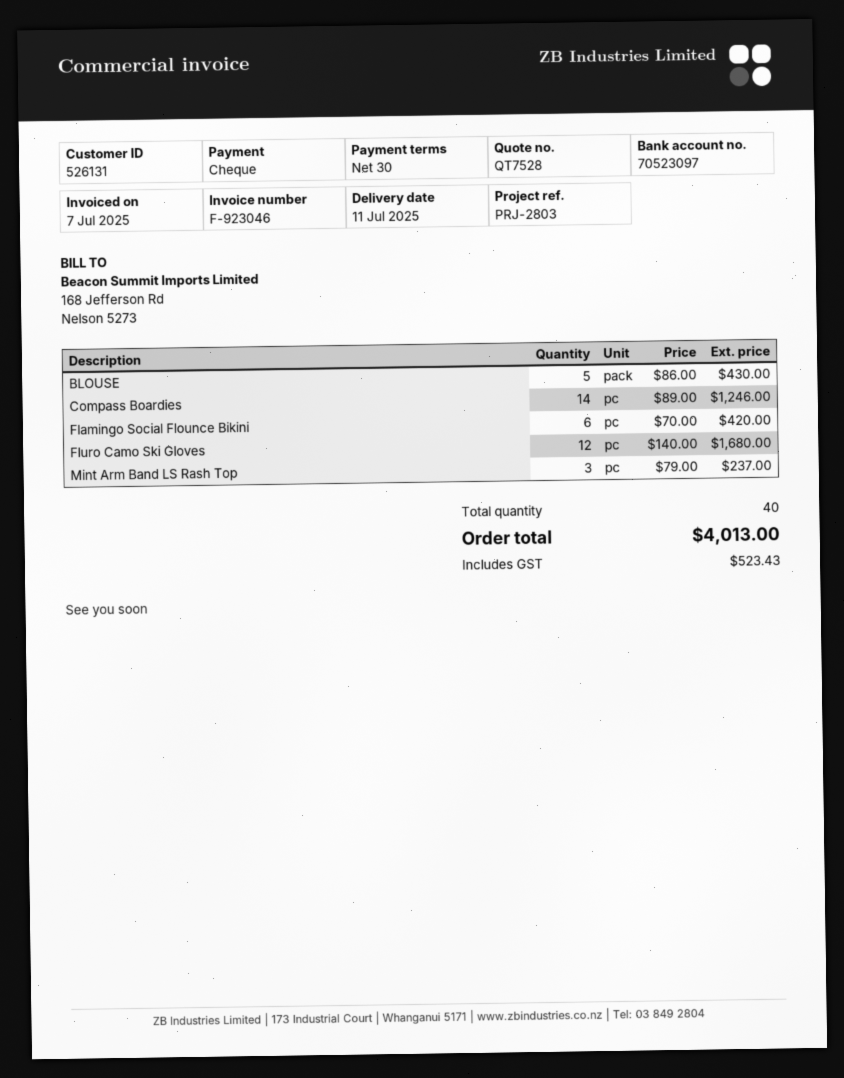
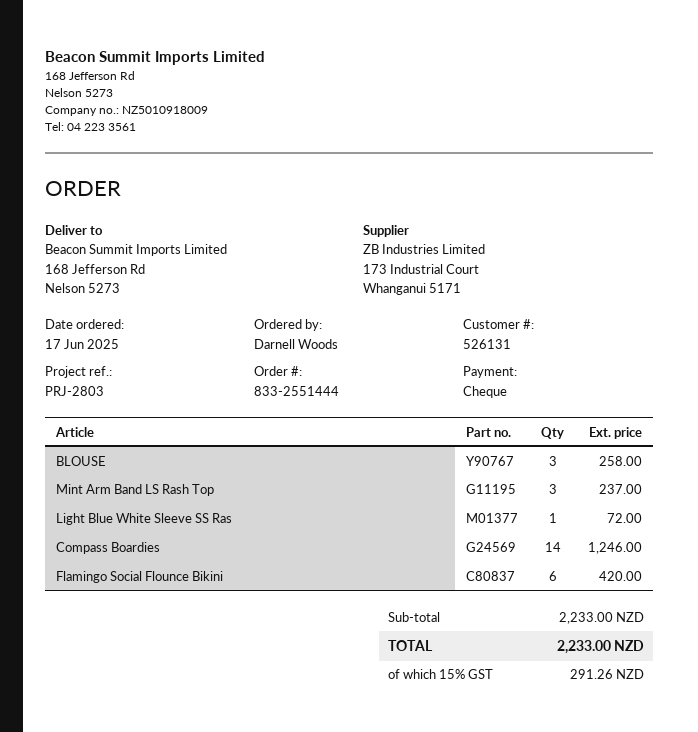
BLOUSE: 5 for 430.00 -> 3 for 258.00
Fluro Camo Ski Gloves: 12 for 1680.00 -> none
Light Blue White Sleeve SS Ras: none -> 1 for 72.00
tax: 523.43 -> 291.26
total: 4013.00 -> 2233.00

